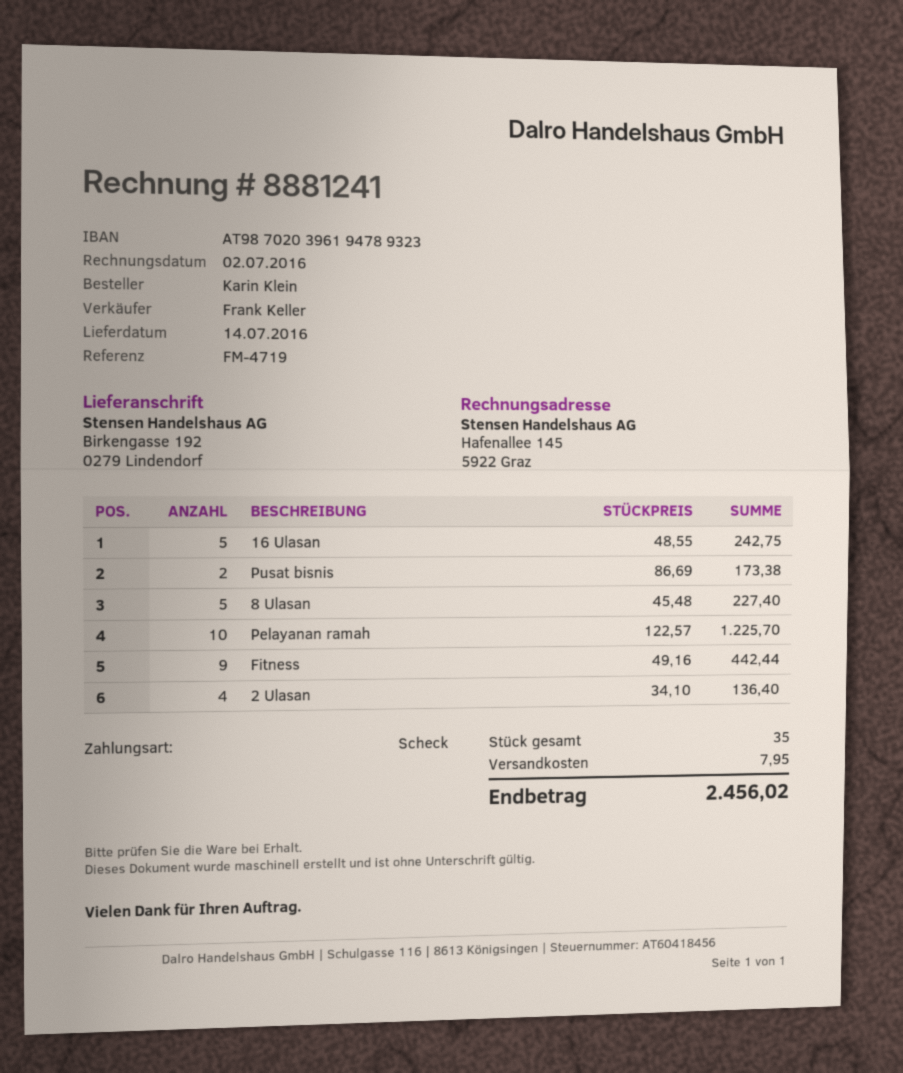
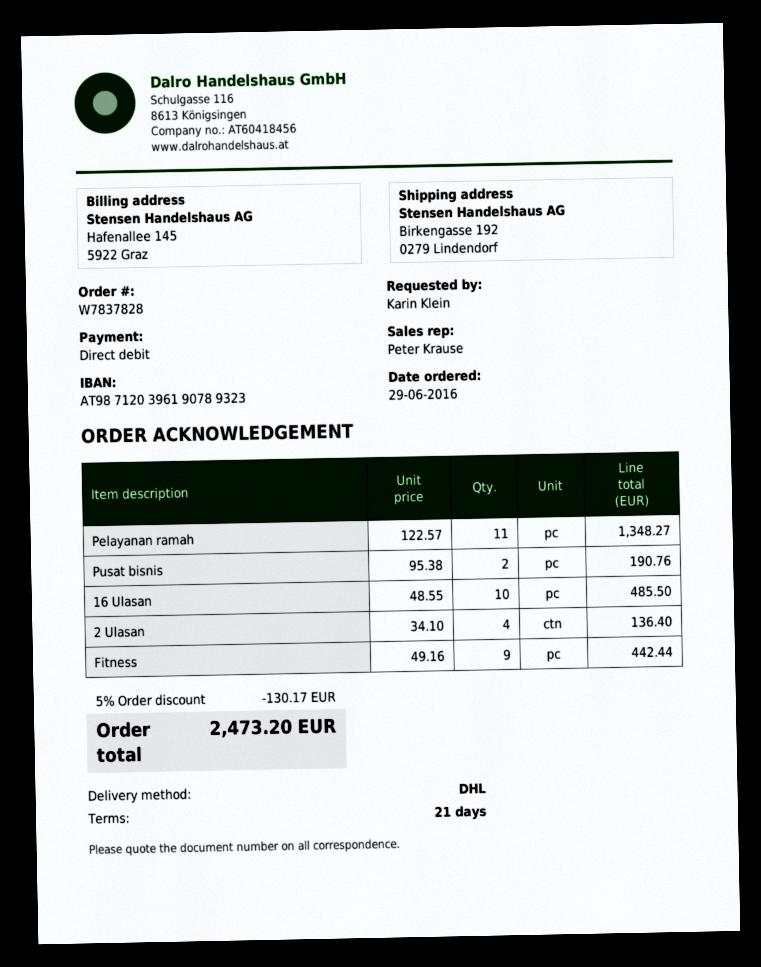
sales rep: Frank Keller -> Peter Krause
payment method: cheque -> direct debit
bank account: AT987020396194789323 -> AT987120396190789323
16 Ulasan: 5 x 48.55 = 242.75 -> 10 x 48.55 = 485.50
Pusat bisnis: 2 x 86.69 = 173.38 -> 2 x 95.38 = 190.76
8 Ulasan: 5 x 45.48 = 227.40 -> none
Pelayanan ramah: 10 x 122.57 = 1225.70 -> 11 x 122.57 = 1348.27
discount: none -> 5% = 130.17
shipping: 7.95 -> none
total: 2456.02 -> 2473.20

